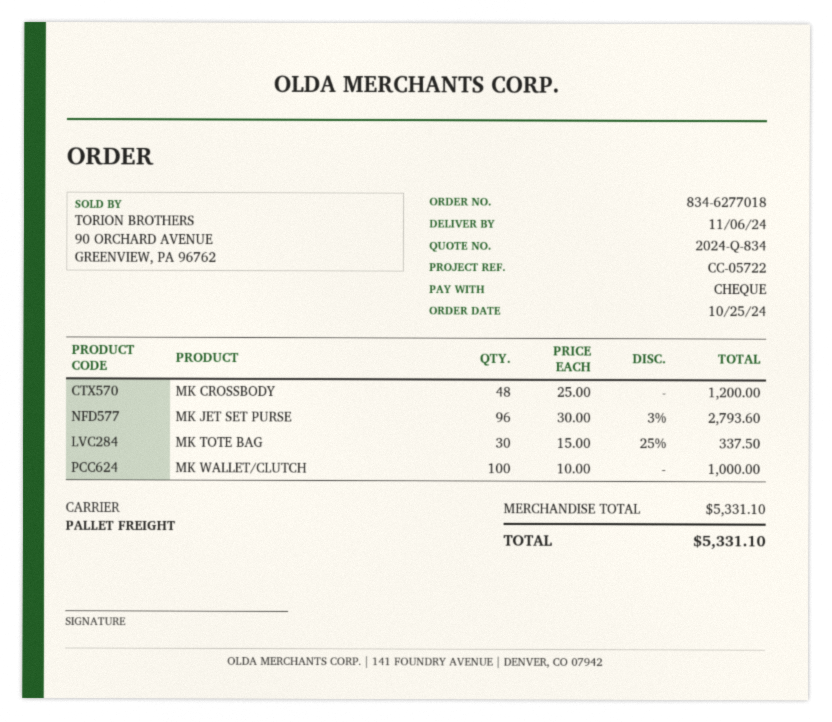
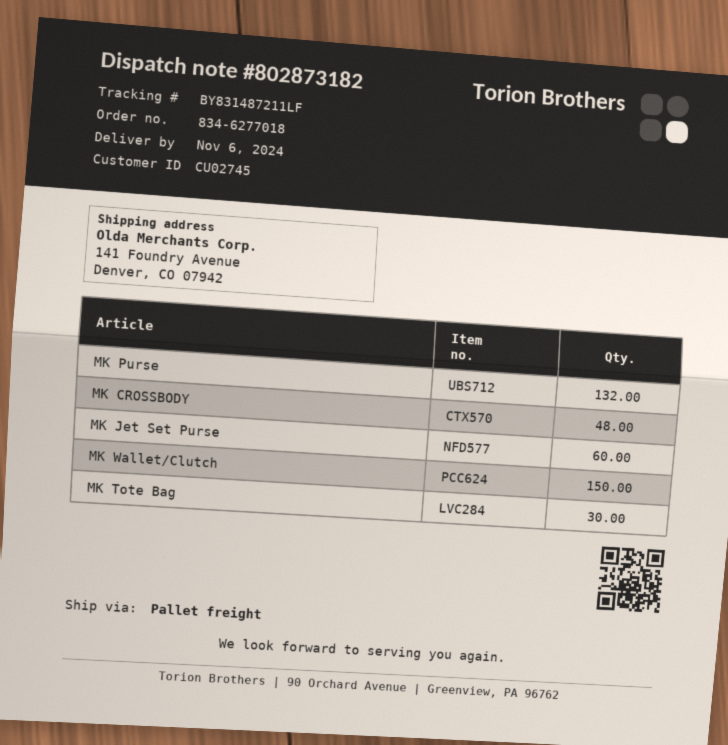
MK JET SET PURSE: 96 -> 60
MK WALLET/CLUTCH: 100 -> 150
MK Purse: none -> 132

